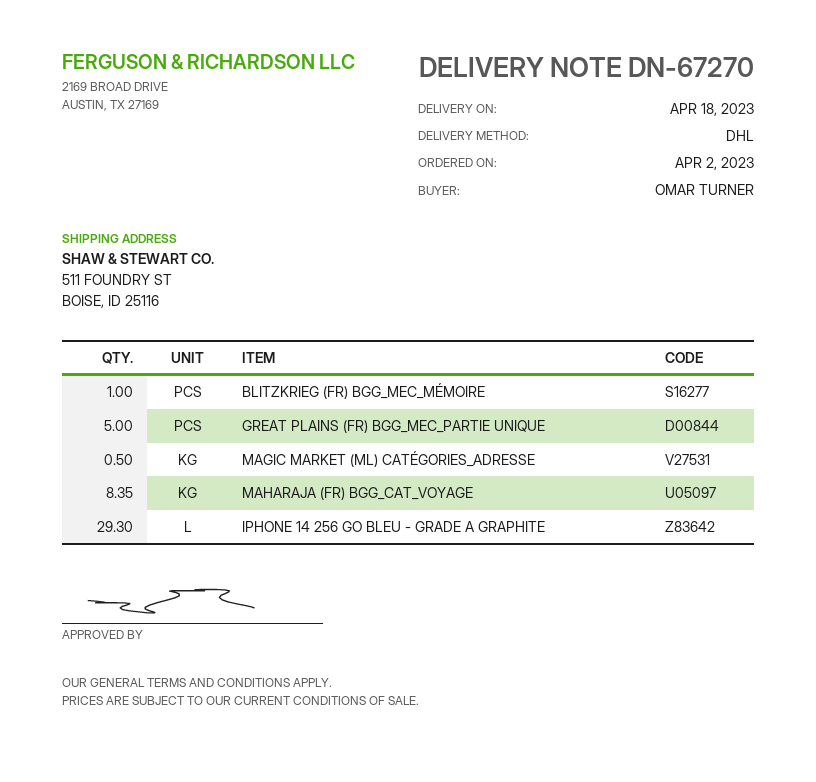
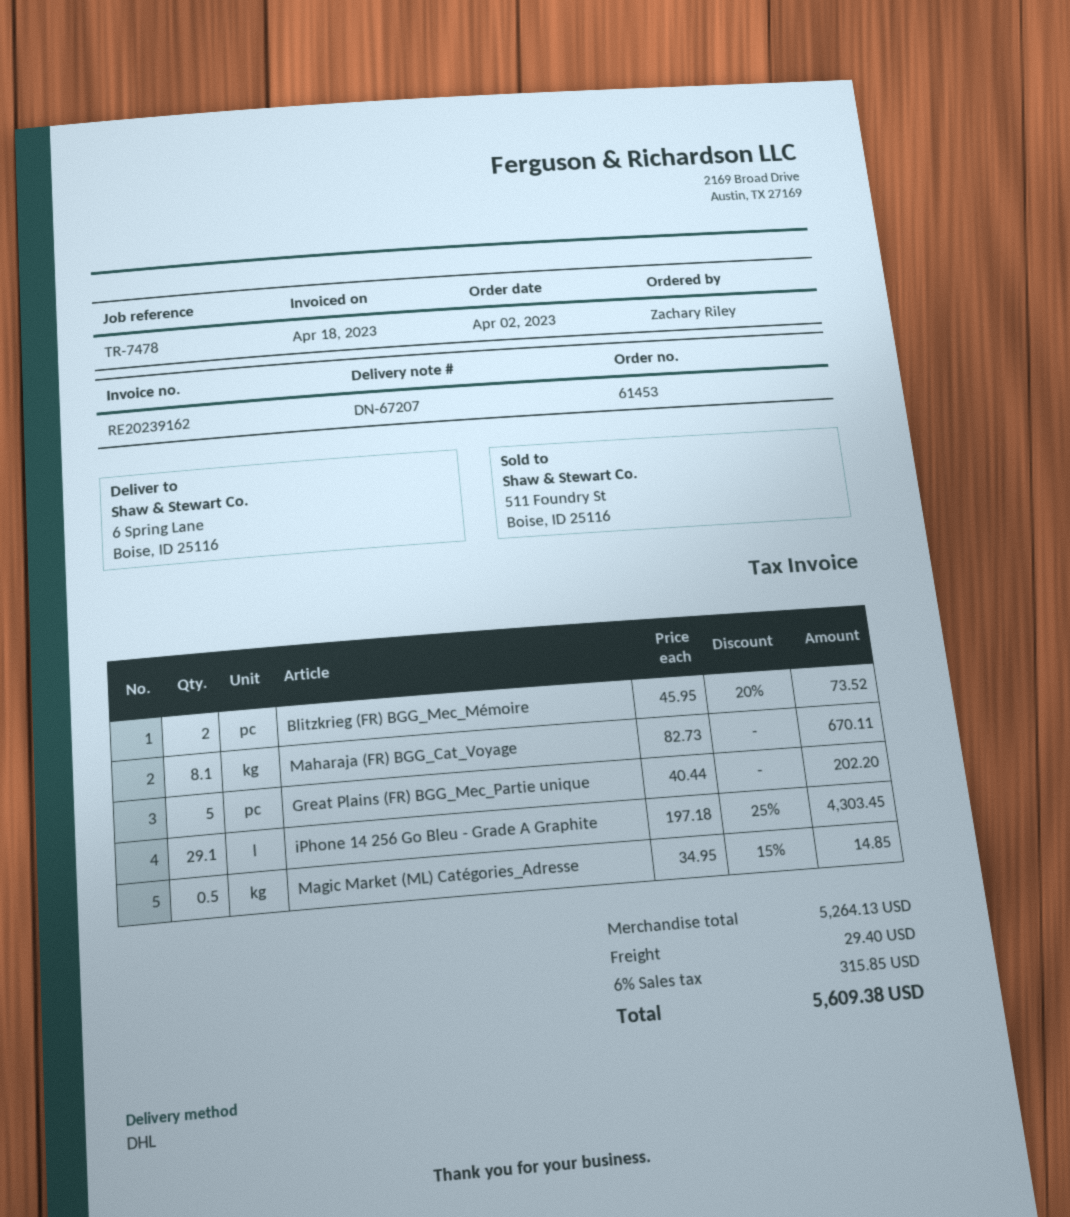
delivery note number: DN-67270 -> DN-67207
ordered by: OMAR TURNER -> Zachary Riley
ship to: 511 FOUNDRY ST, BOISE, ID 25116 -> 6 Spring Lane, Boise, ID 25116
BLITZKRIEG (FR) BGG_MEC_MÉMOIRE: 1 -> 2
MAHARAJA (FR) BGG_CAT_VOYAGE: 8.35 -> 8.1
IPHONE 14 256 GO BLEU - GRADE A GRAPHITE: 29.3 -> 29.1

